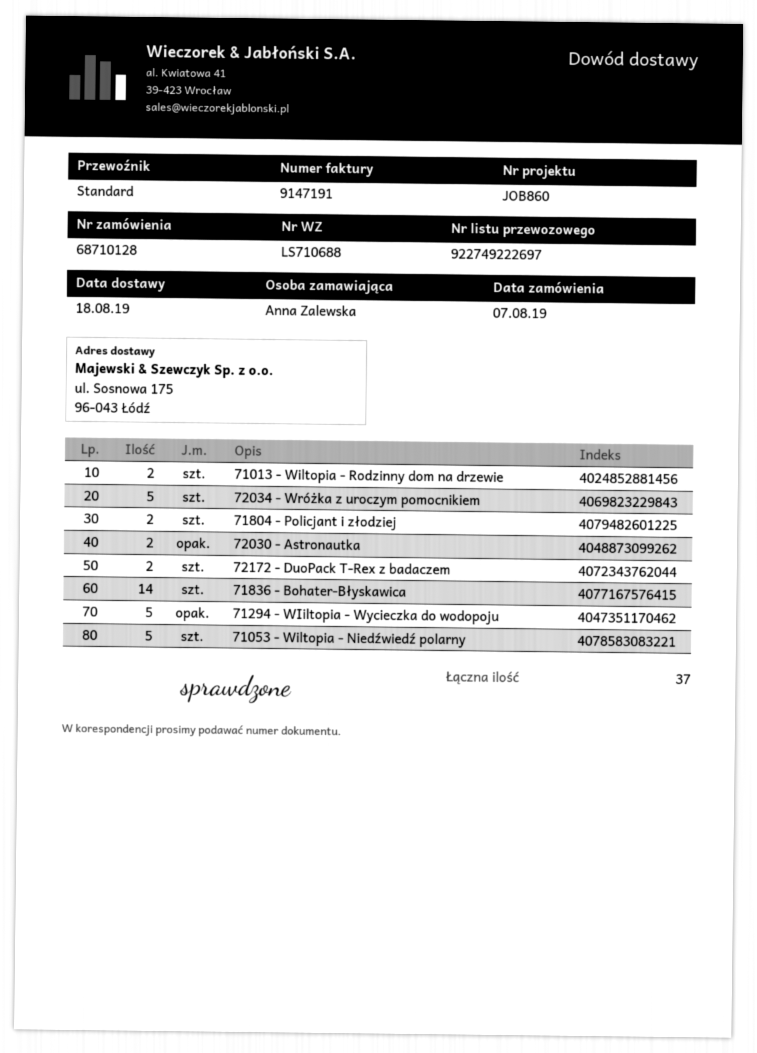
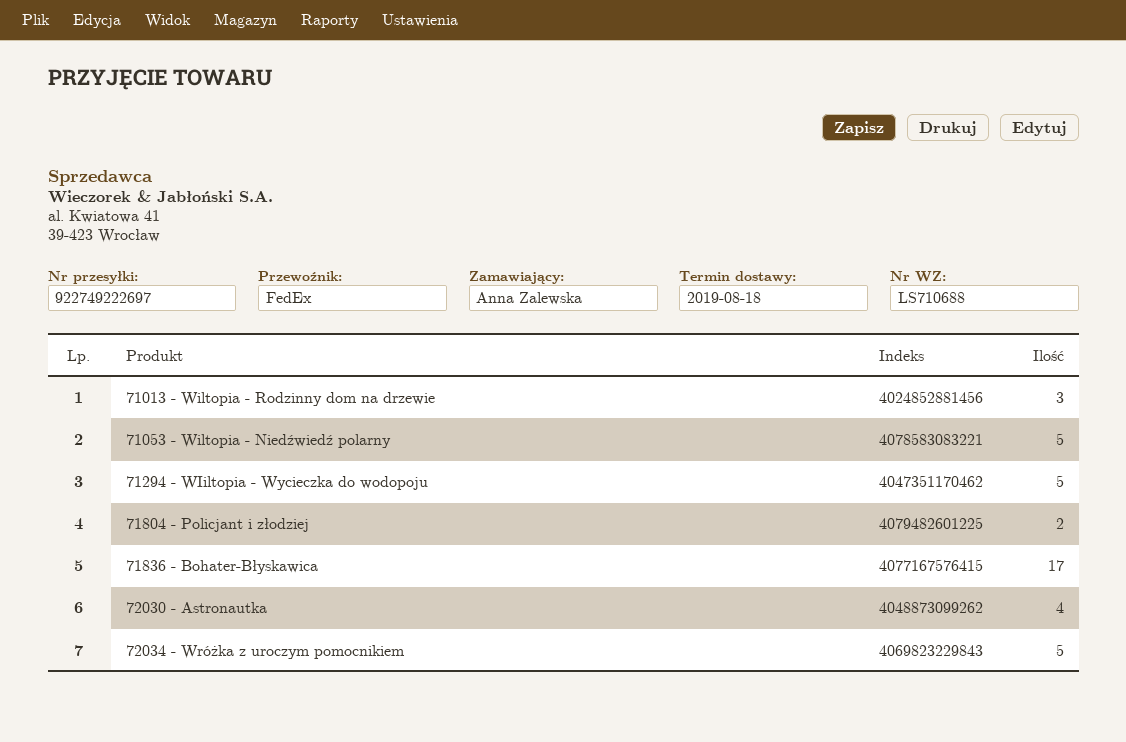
shipping method: standard -> FedEx
71013 - Wiltopia - Rodzinny dom na drzewie: 2 -> 3
72030 - Astronautka: 2 -> 4
72172 - DuoPack T-Rex z badaczem: 2 -> none
71836 - Bohater-Błyskawica: 14 -> 17

